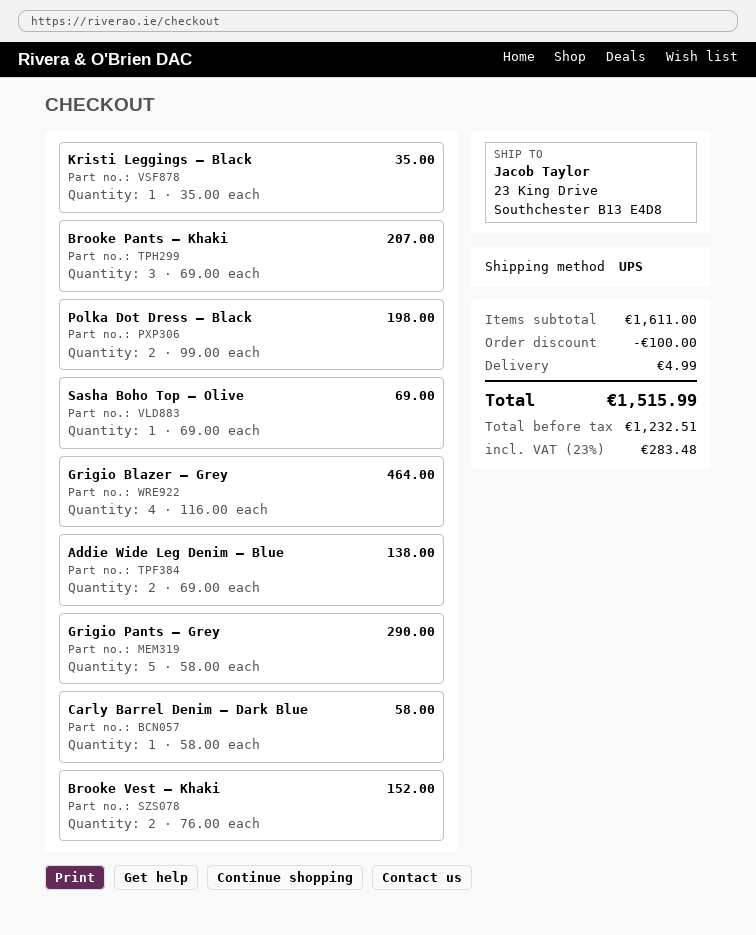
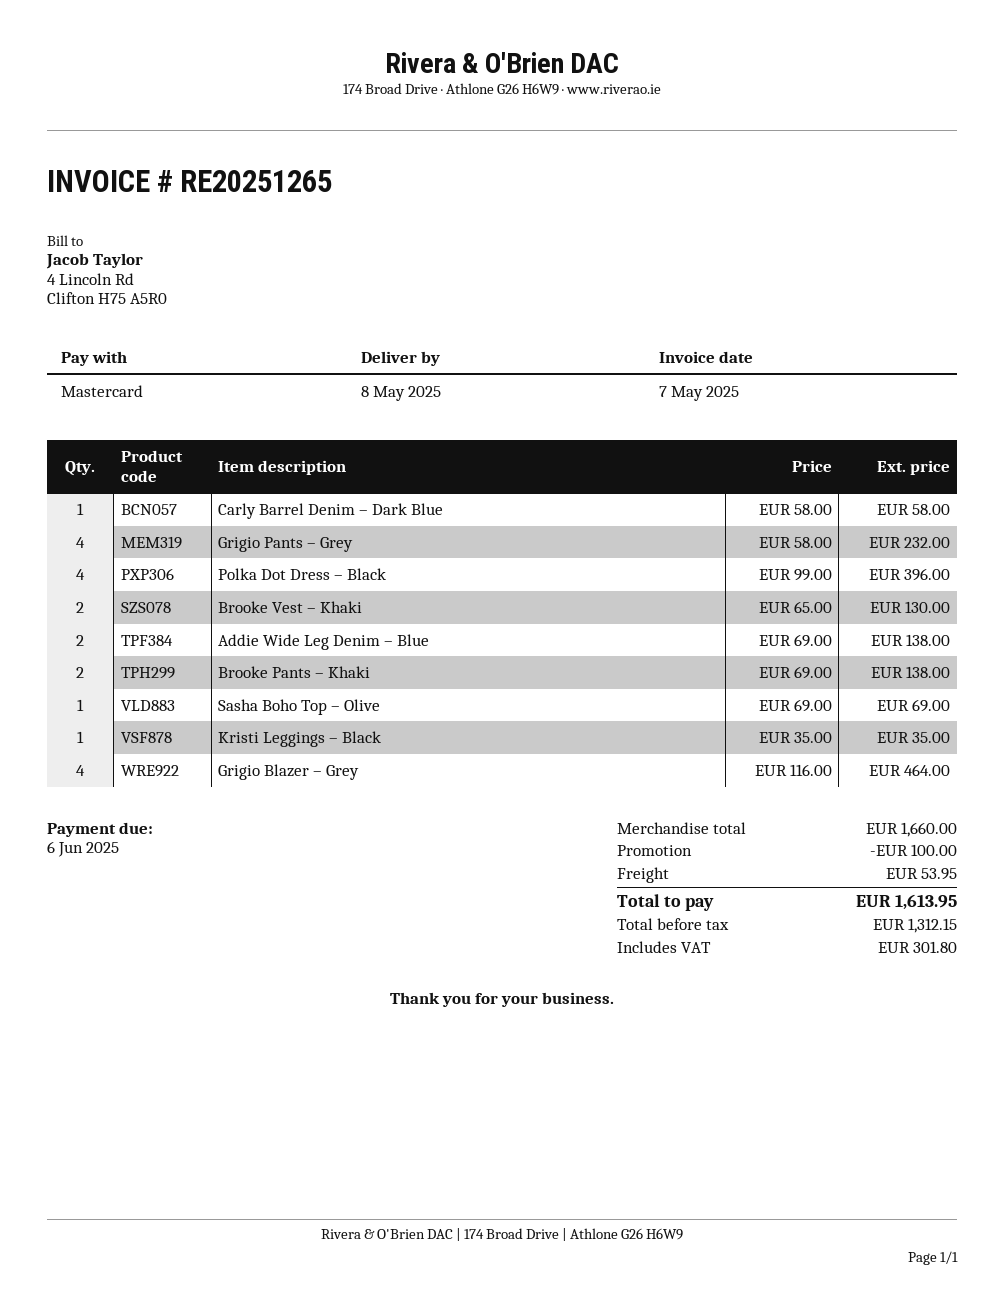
Brooke Pants – Khaki: 3 x 69.00 = 207.00 -> 2 x 69.00 = 138.00
Polka Dot Dress – Black: 2 x 99.00 = 198.00 -> 4 x 99.00 = 396.00
Grigio Pants – Grey: 5 x 58.00 = 290.00 -> 4 x 58.00 = 232.00
Brooke Vest – Khaki: 2 x 76.00 = 152.00 -> 2 x 65.00 = 130.00
subtotal: 1611.00 -> 1660.00
shipping: 4.99 -> 53.95
net: 1232.51 -> 1312.15
tax: 283.48 -> 301.80
total: 1515.99 -> 1613.95

